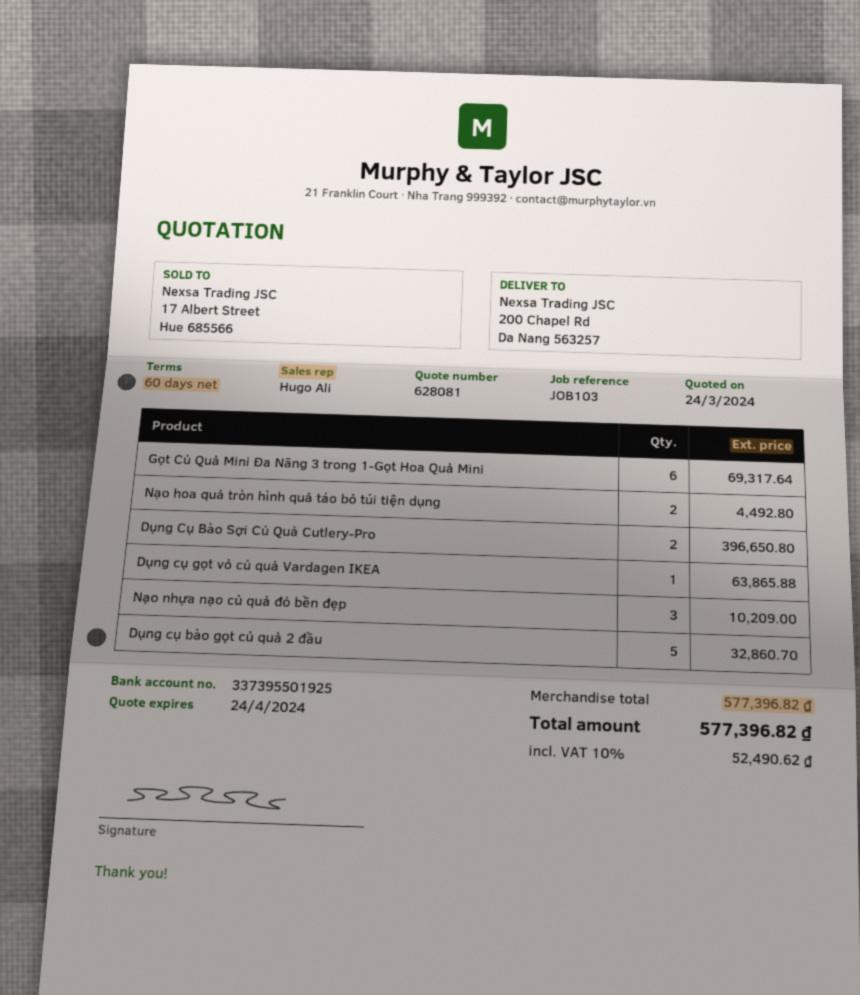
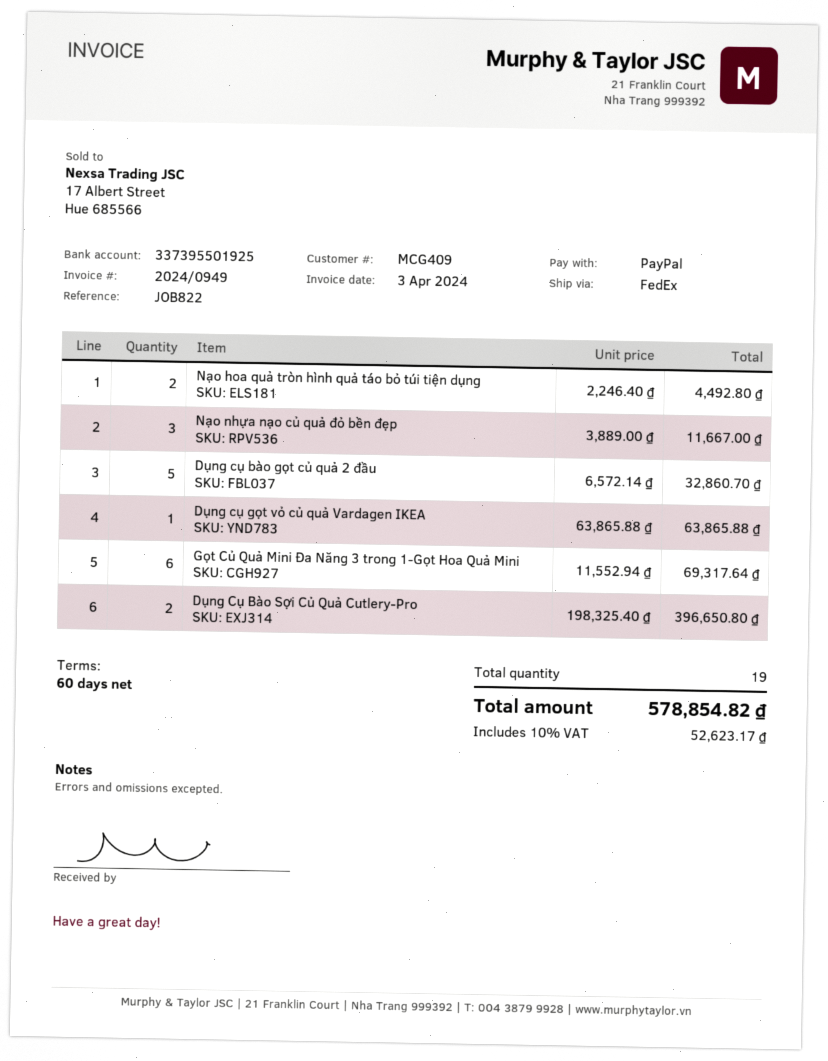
reference: JOB103 -> JOB822
Nạo nhựa nạo củ quả đỏ bền đẹp: 3 for 10209.00 -> 3 for 11667.00
tax: 10% = 52490.62 -> 10% = 52623.17
total: 577396.82 -> 578854.82

